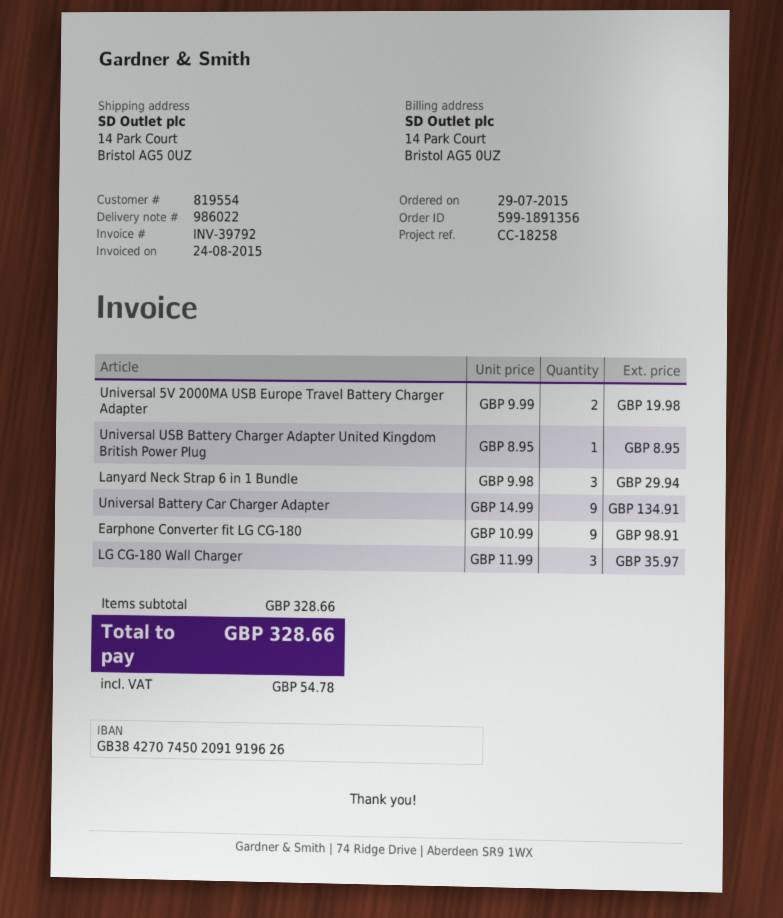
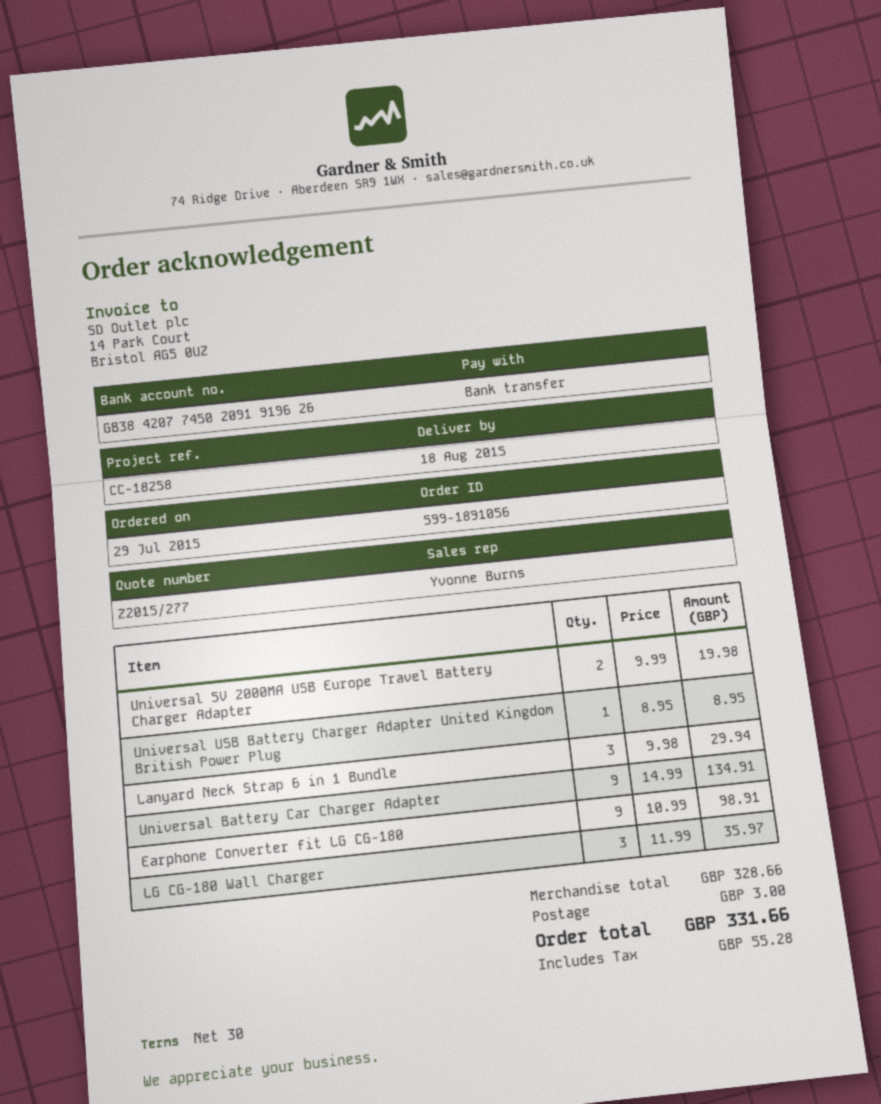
order number: 599-1891356 -> 599-1891056
bank account: GB38427074502091919626 -> GB38420774502091919626
shipping: none -> 3.00
tax: 54.78 -> 55.28
total: 328.66 -> 331.66

